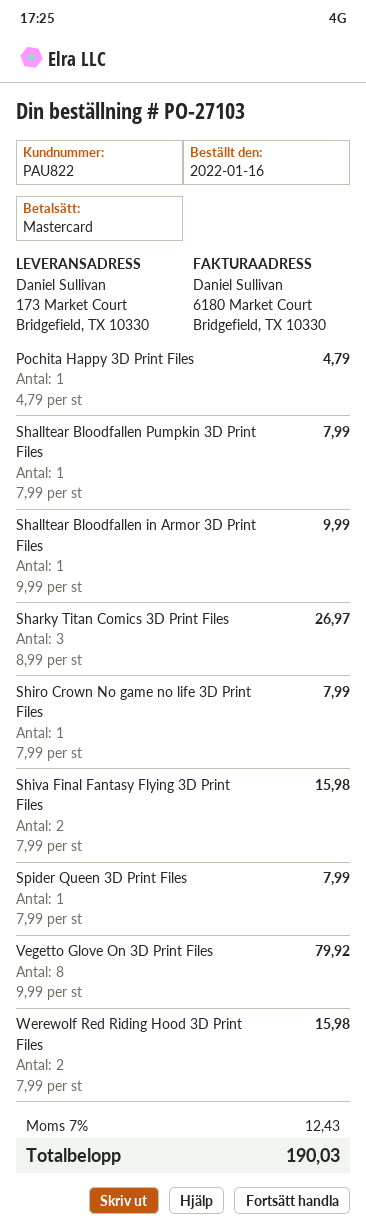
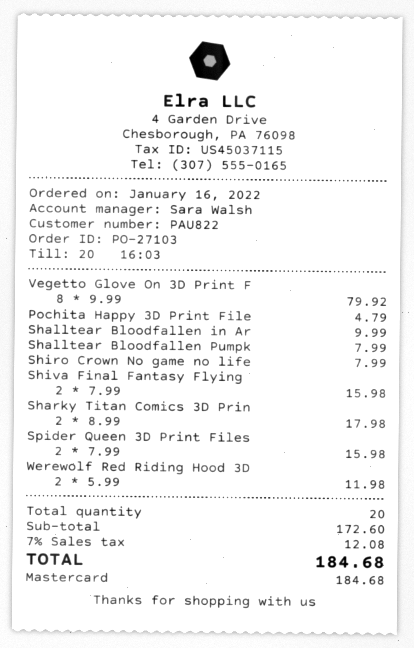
Sharky Titan Comics 3D Print Files: 3 x 8.99 = 26.97 -> 2 x 8.99 = 17.98
Spider Queen 3D Print Files: 1 x 7.99 = 7.99 -> 2 x 7.99 = 15.98
Werewolf Red Riding Hood 3D Print Files: 2 x 7.99 = 15.98 -> 2 x 5.99 = 11.98
tax: 7% = 12.43 -> 7% = 12.08
total: 190.03 -> 184.68

